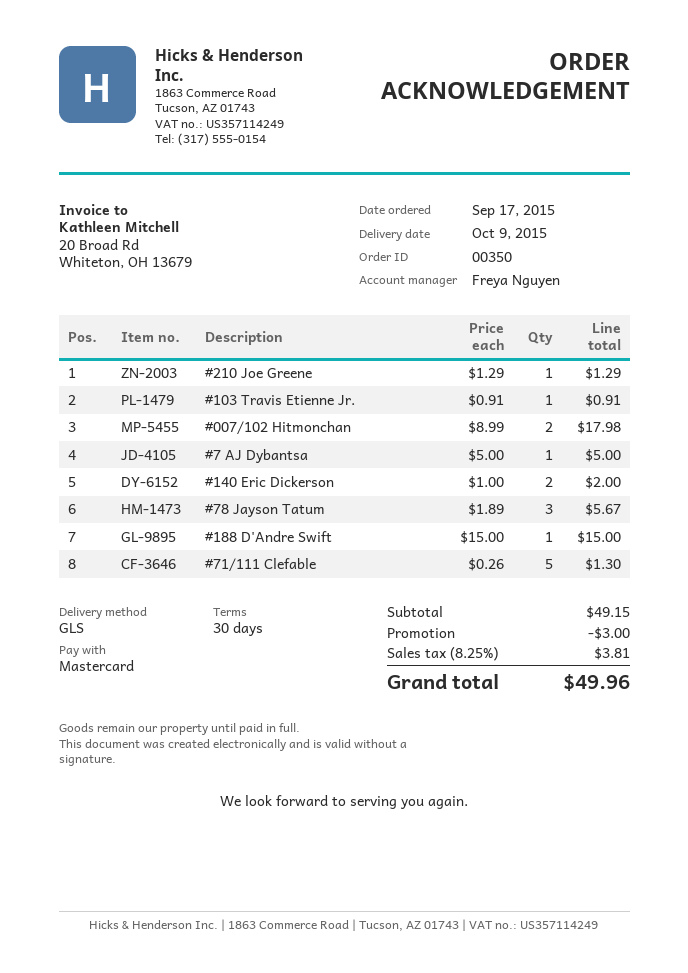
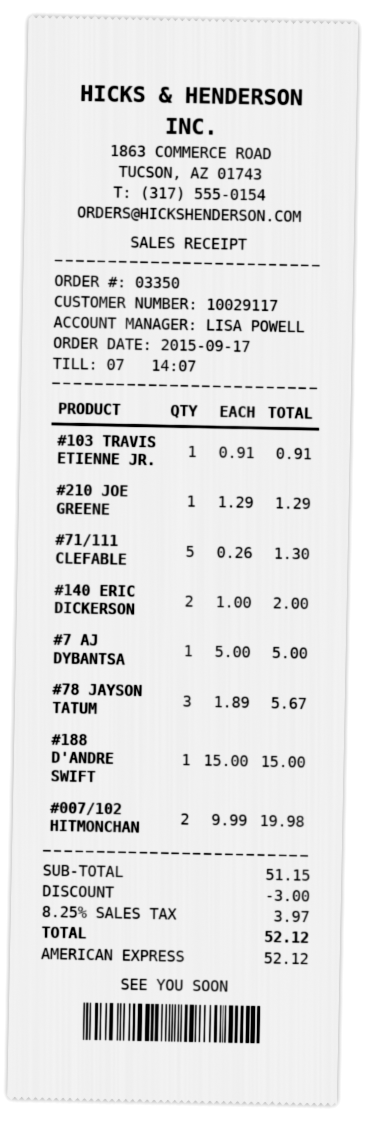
order number: 00350 -> 03350
sales rep: Freya Nguyen -> LISA POWELL
payment method: Mastercard -> American Express
#007/102 Hitmonchan: 2 x 8.99 = 17.98 -> 2 x 9.99 = 19.98
subtotal: 49.15 -> 51.15
tax: 8.25% = 3.81 -> 8.25% = 3.97
total: 49.96 -> 52.12

